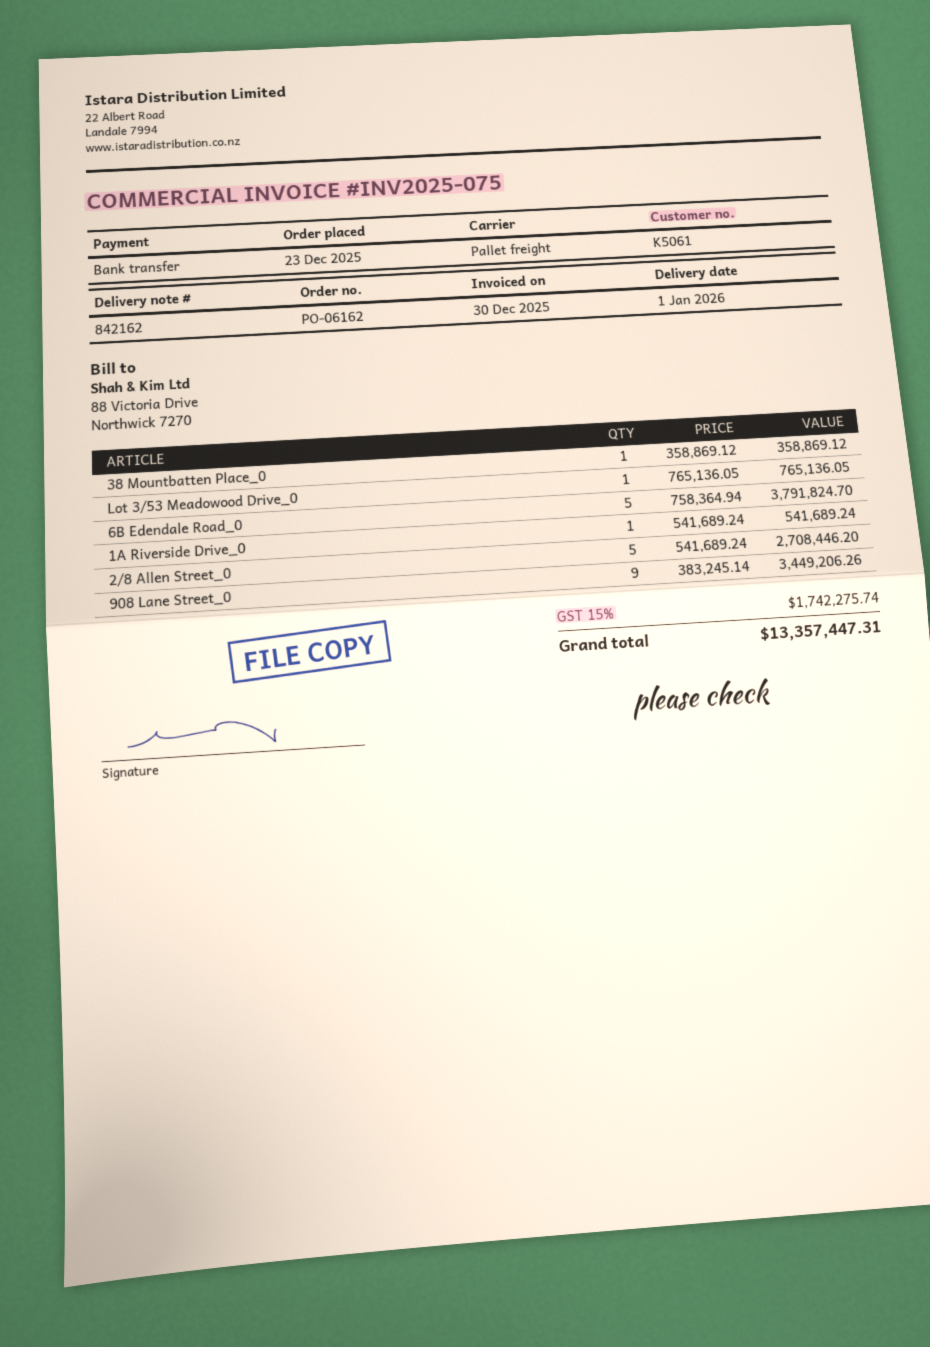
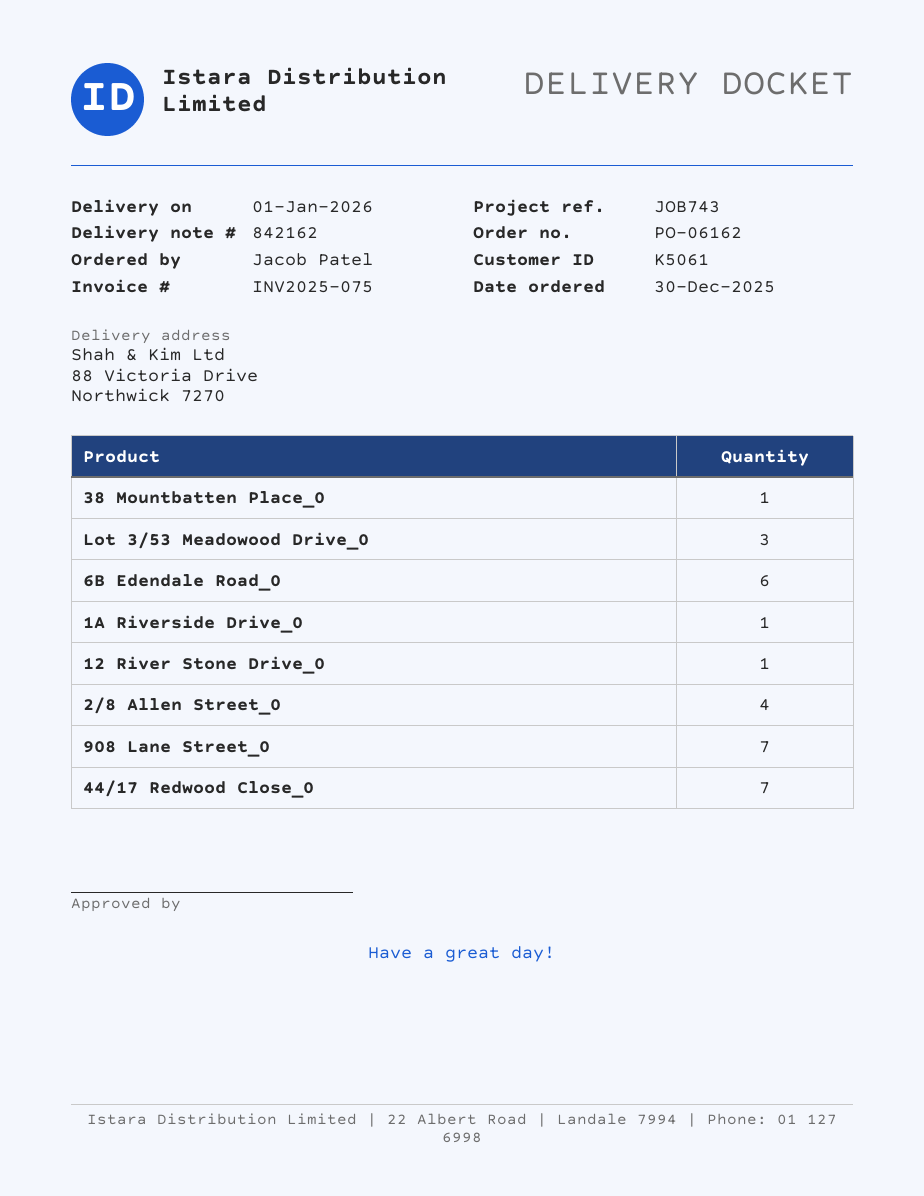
order date: 2025-12-23 -> 2025-12-30
Lot 3/53 Meadowood Drive_0: 1 -> 3
6B Edendale Road_0: 5 -> 6
2/8 Allen Street_0: 5 -> 4
908 Lane Street_0: 9 -> 7
12 River Stone Drive_0: none -> 1
44/17 Redwood Close_0: none -> 7

